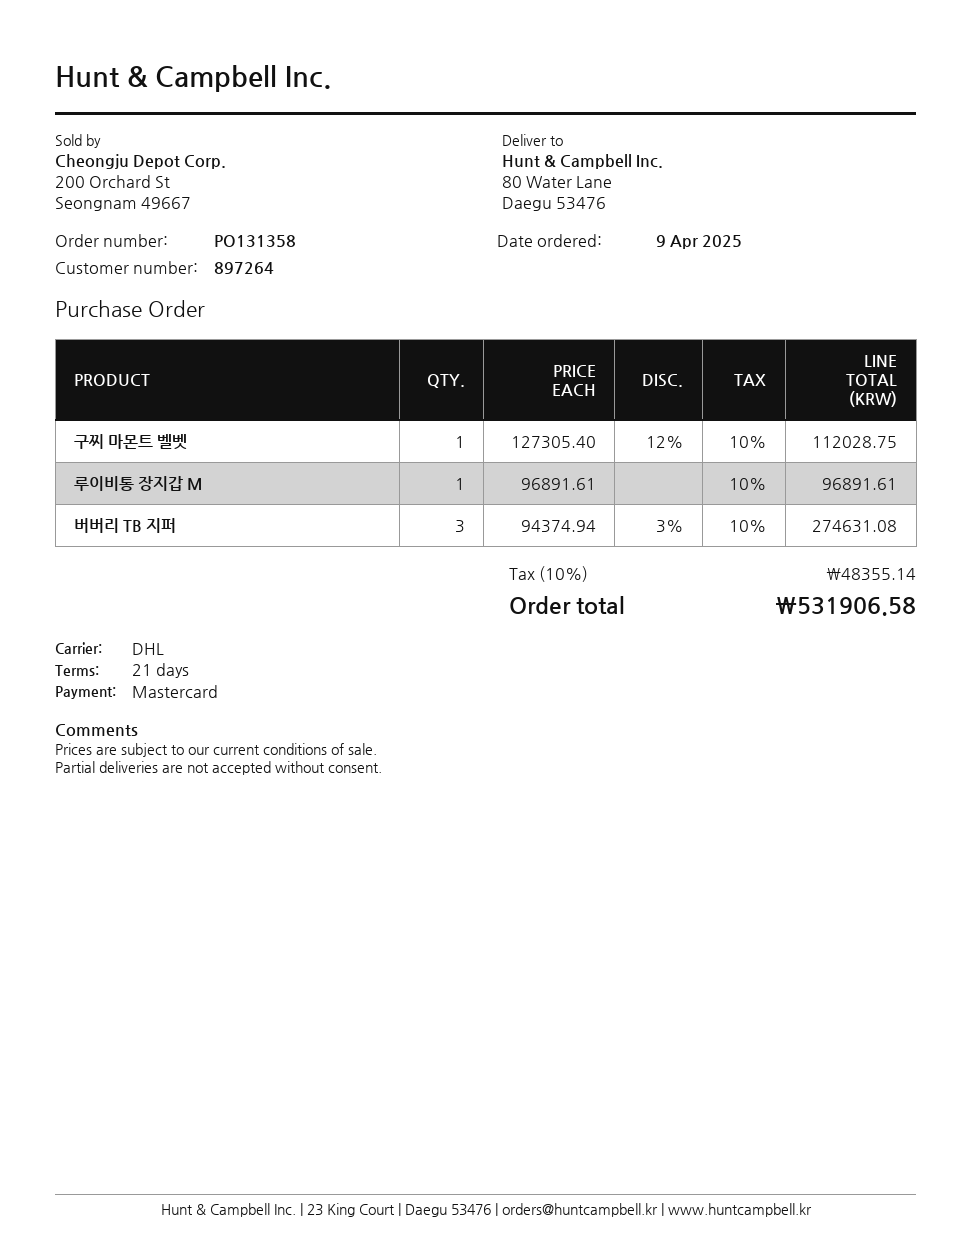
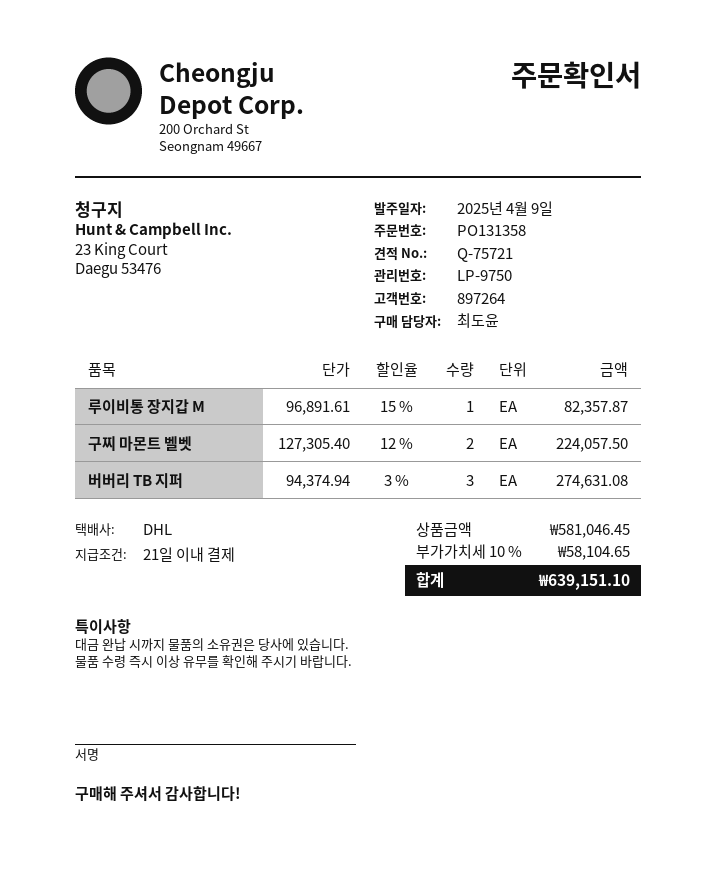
구찌 마몬트 벨벳: 1 x 127305.40 - 12% = 112028.75 -> 2 x 127305.40 - 12% = 224057.50
루이비통 장지갑 M: 1 x 96891.61 = 96891.61 -> 1 x 96891.61 - 15% = 82357.87
tax: 10% = 48355.14 -> 10% = 58104.65
total: 531906.58 -> 639151.10

